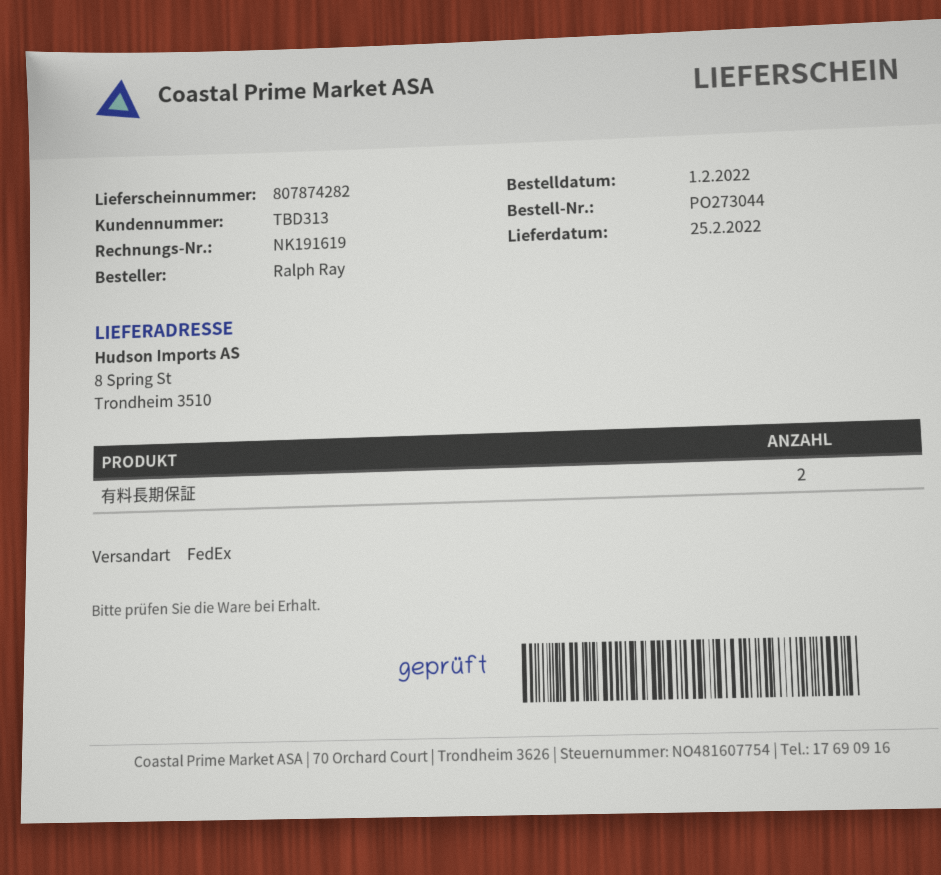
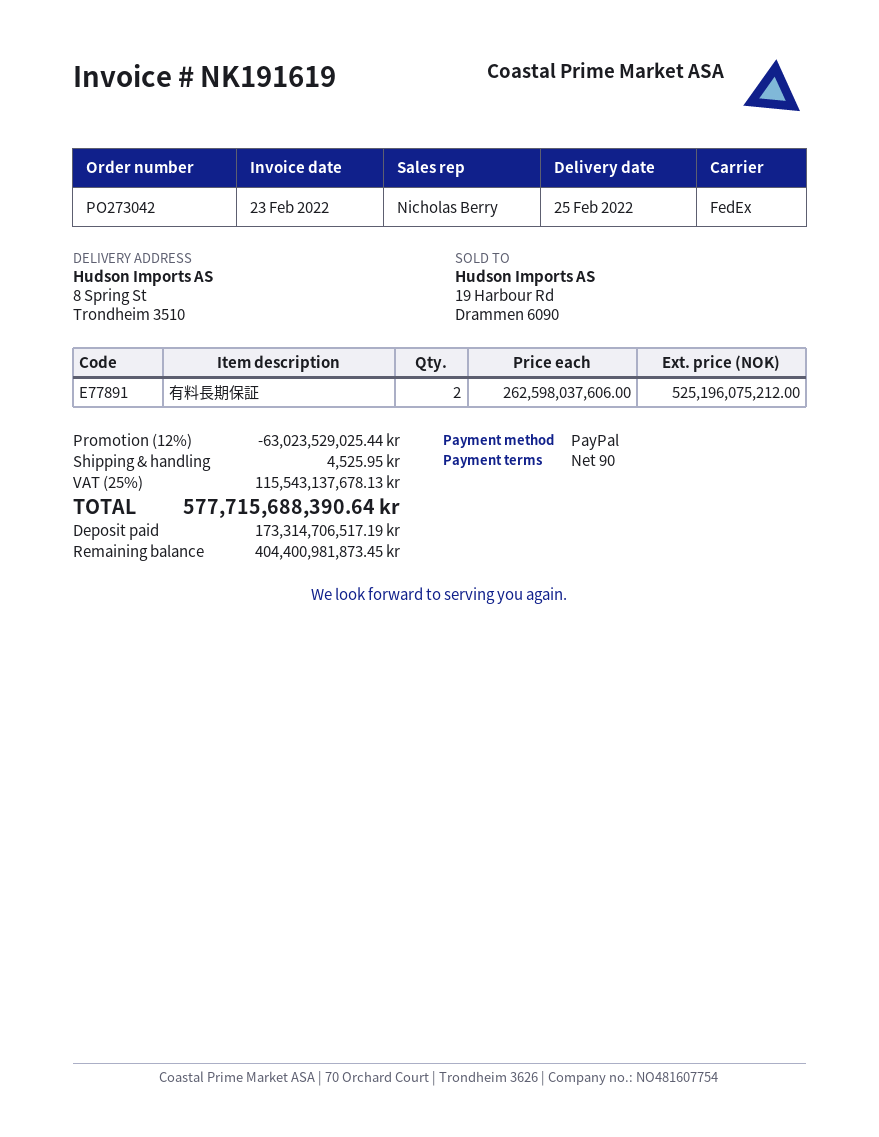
order number: PO273044 -> PO273042

